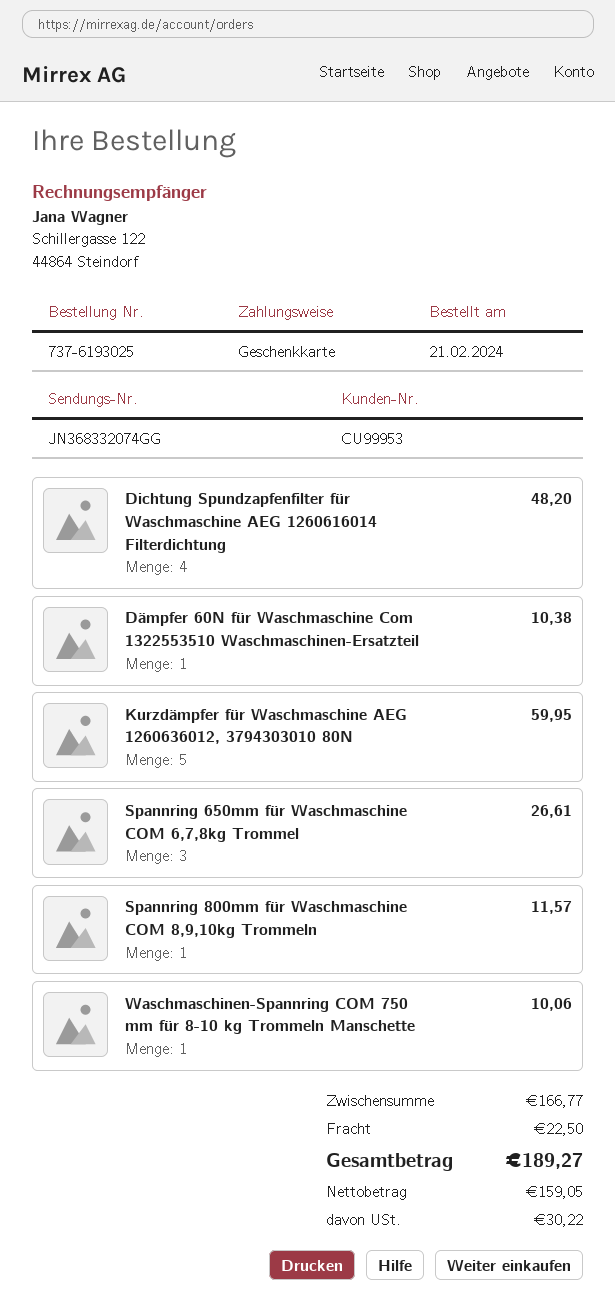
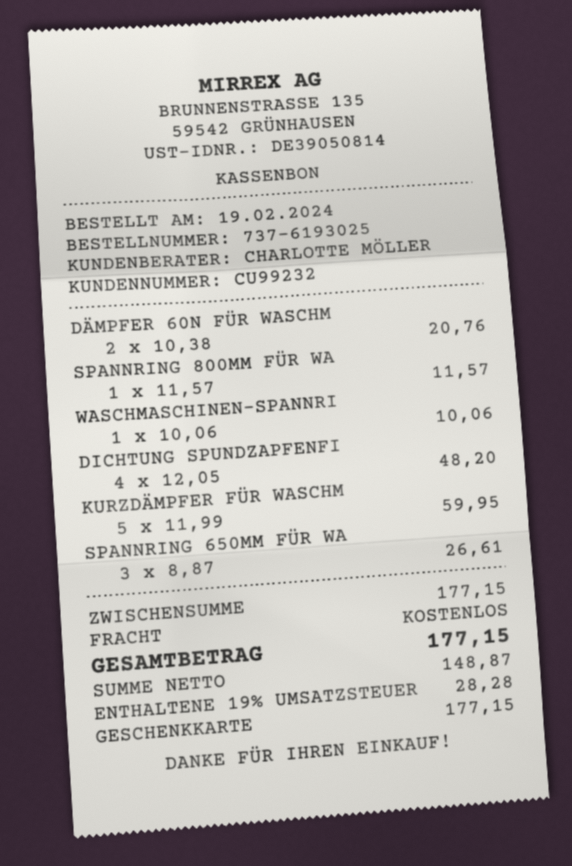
order date: 2024-02-21 -> 2024-02-19
customer number: CU99953 -> CU99232
Dämpfer 60N für Waschmaschine Com 1322553510 Waschmaschinen-Ersatzteil: 1 for 10.38 -> 2 for 20.76
subtotal: 166.77 -> 177.15
shipping: 22.50 -> 0.00
net: 159.05 -> 148.87
tax: 30.22 -> 28.28
total: 189.27 -> 177.15

